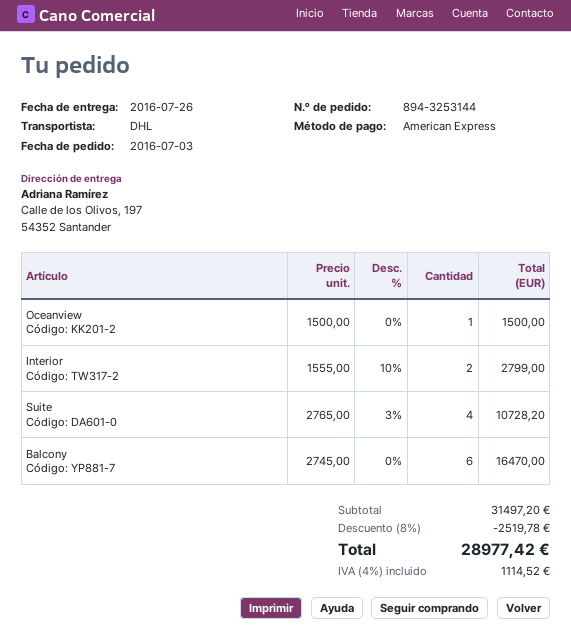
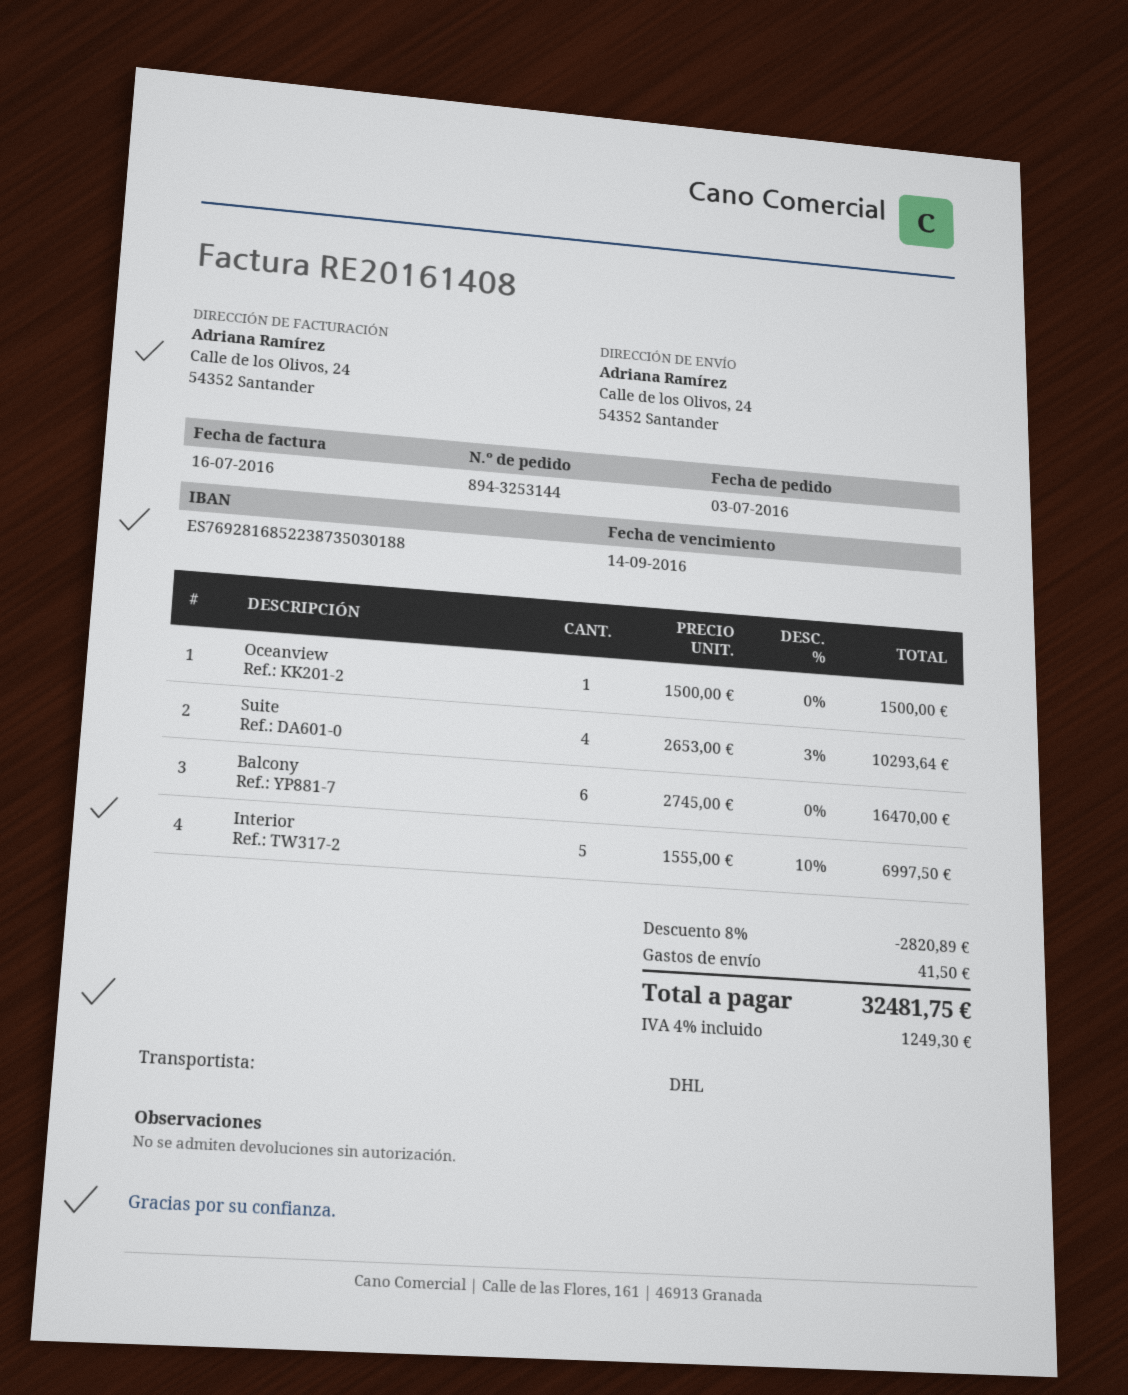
ship to: Calle de los Olivos, 197, 54352 Santander -> Calle de los Olivos, 24, 54352 Santander
Interior: 2 x 1555.00 - 10% = 2799.00 -> 5 x 1555.00 - 10% = 6997.50
Suite: 4 x 2765.00 - 3% = 10728.20 -> 4 x 2653.00 - 3% = 10293.64
discount: 8% = 2519.78 -> 8% = 2820.89
shipping: none -> 41.50
tax: 4% = 1114.52 -> 4% = 1249.30
total: 28977.42 -> 32481.75

